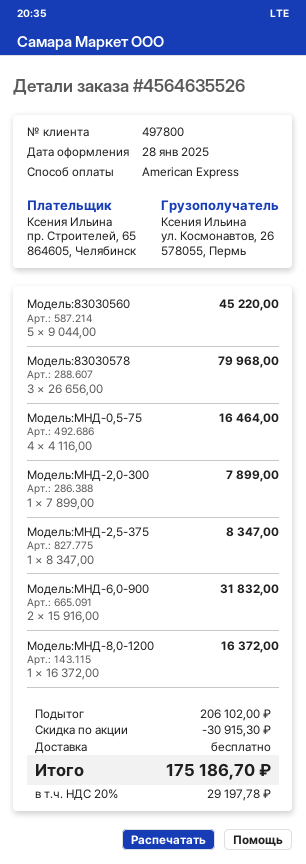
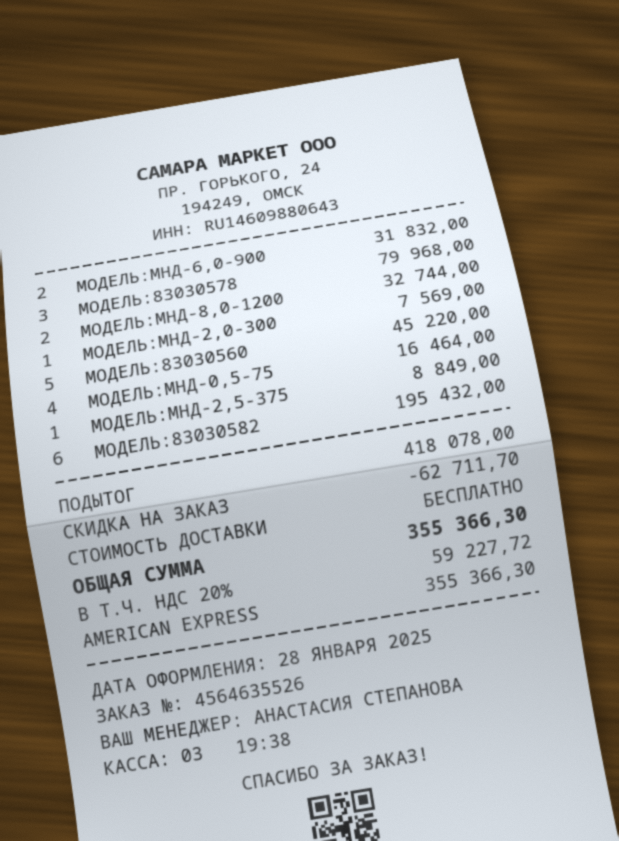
Модель:МНД-2,0-300: 1 for 7899.00 -> 1 for 7569.00
Модель:МНД-2,5-375: 1 for 8347.00 -> 1 for 8849.00
Модель:МНД-8,0-1200: 1 for 16372.00 -> 2 for 32744.00
МОДЕЛЬ:83030582: none -> 6 for 195432.00
subtotal: 206102.00 -> 418078.00
discount: 30915.30 -> 62711.70
tax: 20% = 29197.78 -> 20% = 59227.72
total: 175186.70 -> 355366.30

